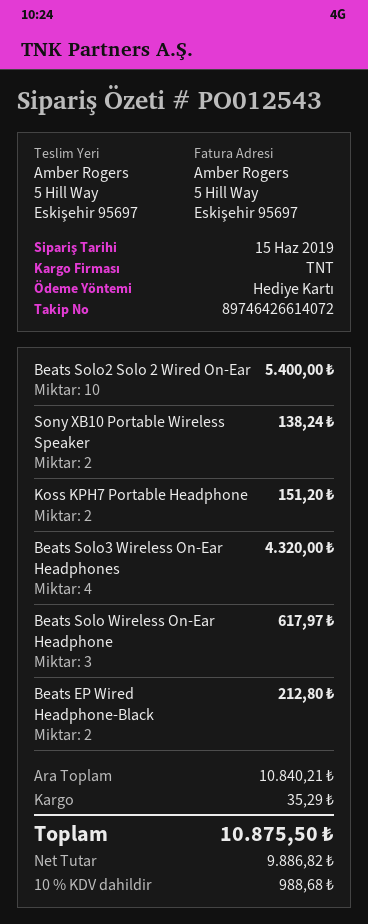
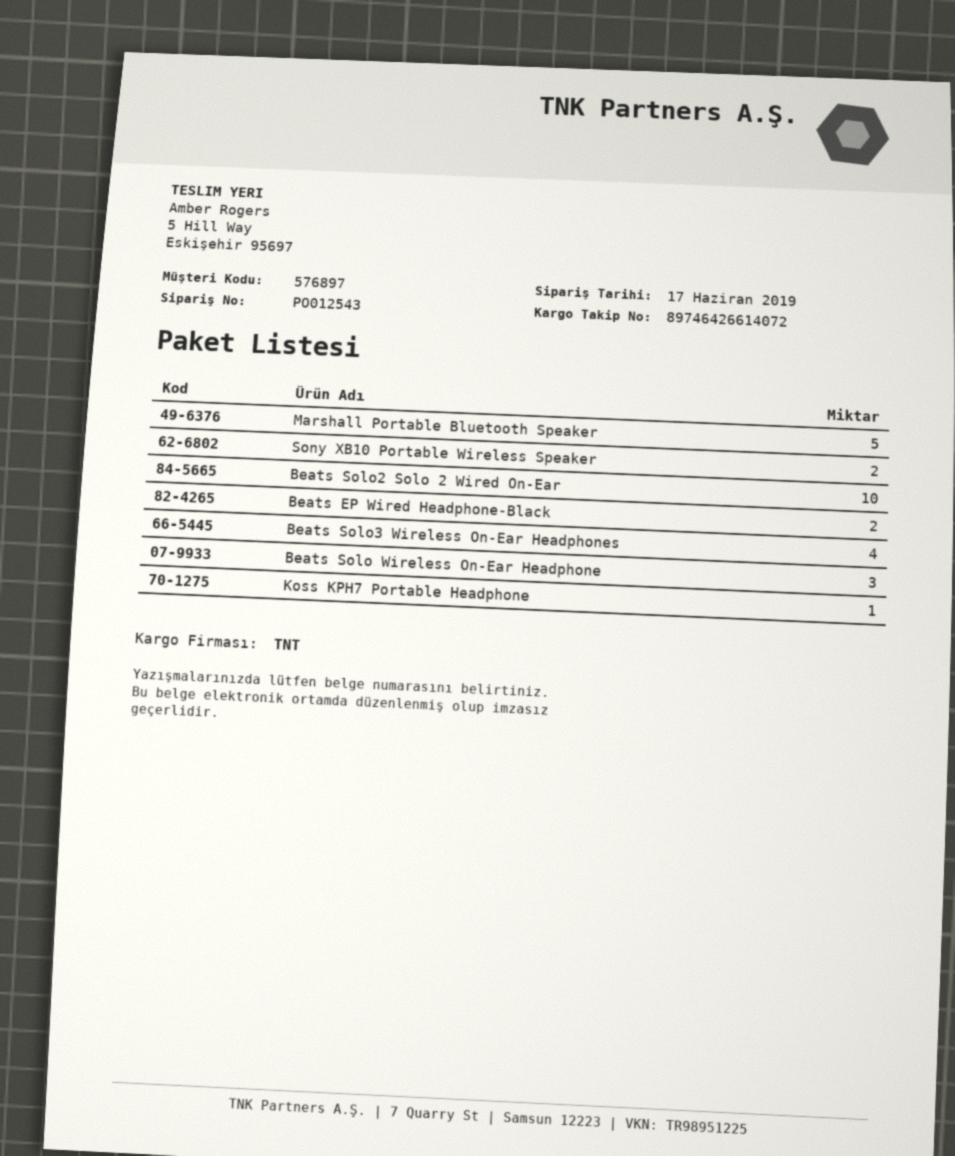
order date: 2019-06-15 -> 2019-06-17
Koss KPH7 Portable Headphone: 2 -> 1
Marshall Portable Bluetooth Speaker: none -> 5

